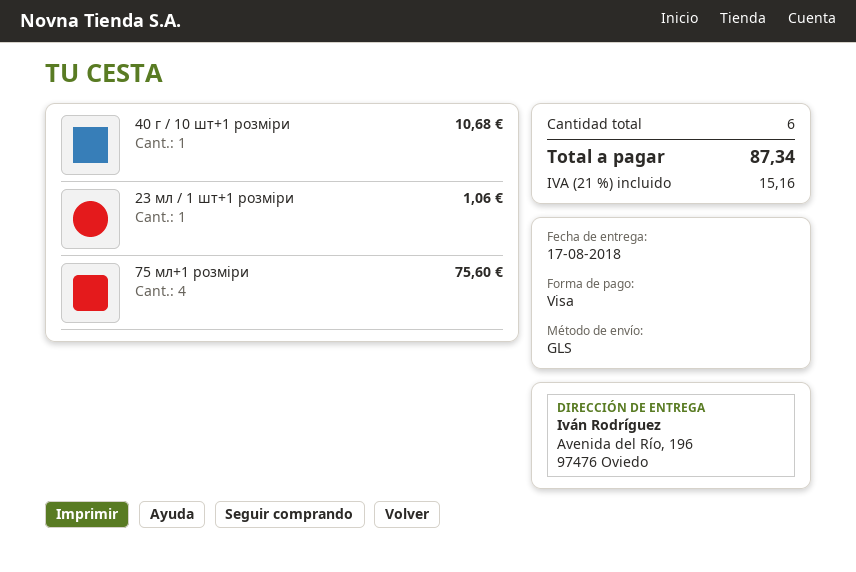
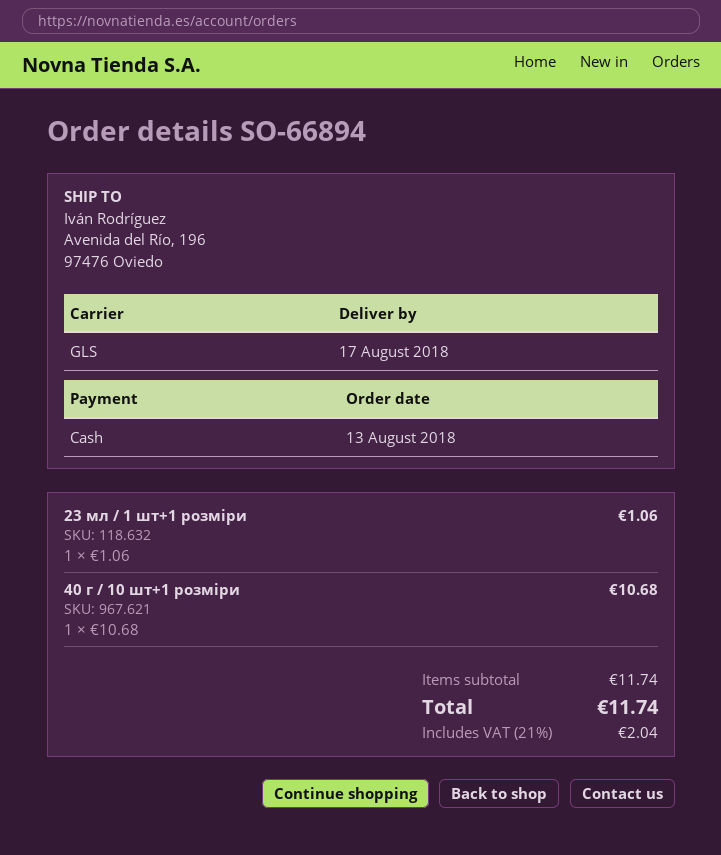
payment method: Visa -> cash
75 мл+1 розміри: 4 for 75.60 -> none
tax: 21% = 15.16 -> 21% = 2.04
total: 87.34 -> 11.74

